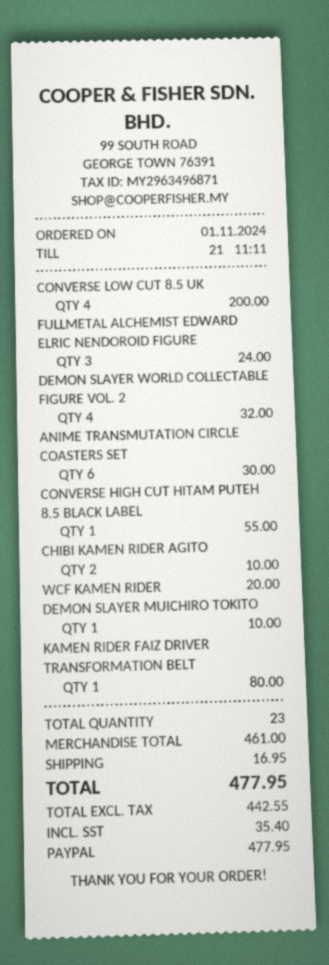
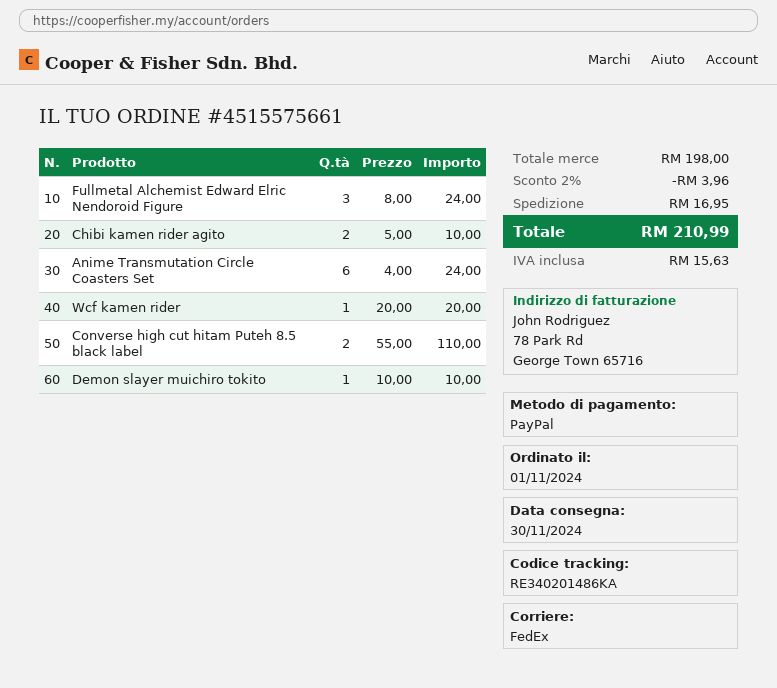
CONVERSE LOW CUT 8.5 UK: 4 for 200.00 -> none
DEMON SLAYER WORLD COLLECTABLE FIGURE VOL. 2: 4 for 32.00 -> none
ANIME TRANSMUTATION CIRCLE COASTERS SET: 6 for 30.00 -> 6 for 24.00
CONVERSE HIGH CUT HITAM PUTEH 8.5 BLACK LABEL: 1 for 55.00 -> 2 for 110.00
KAMEN RIDER FAIZ DRIVER TRANSFORMATION BELT: 1 for 80.00 -> none
subtotal: 461.00 -> 198.00
discount: none -> 2% = 3.96
tax: 35.40 -> 15.63
total: 477.95 -> 210.99

